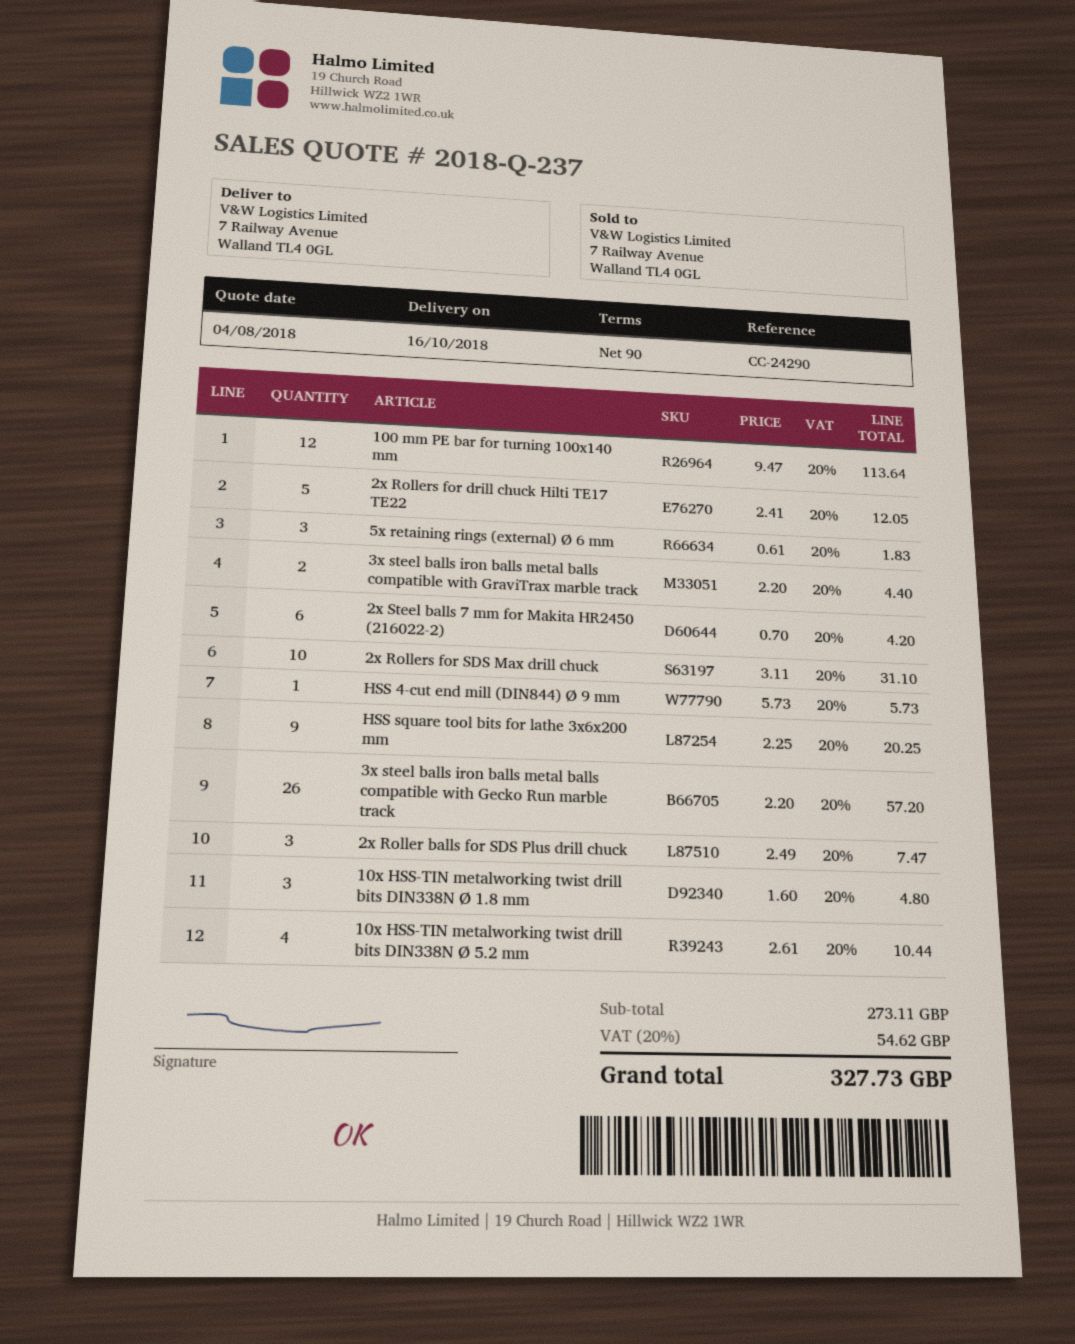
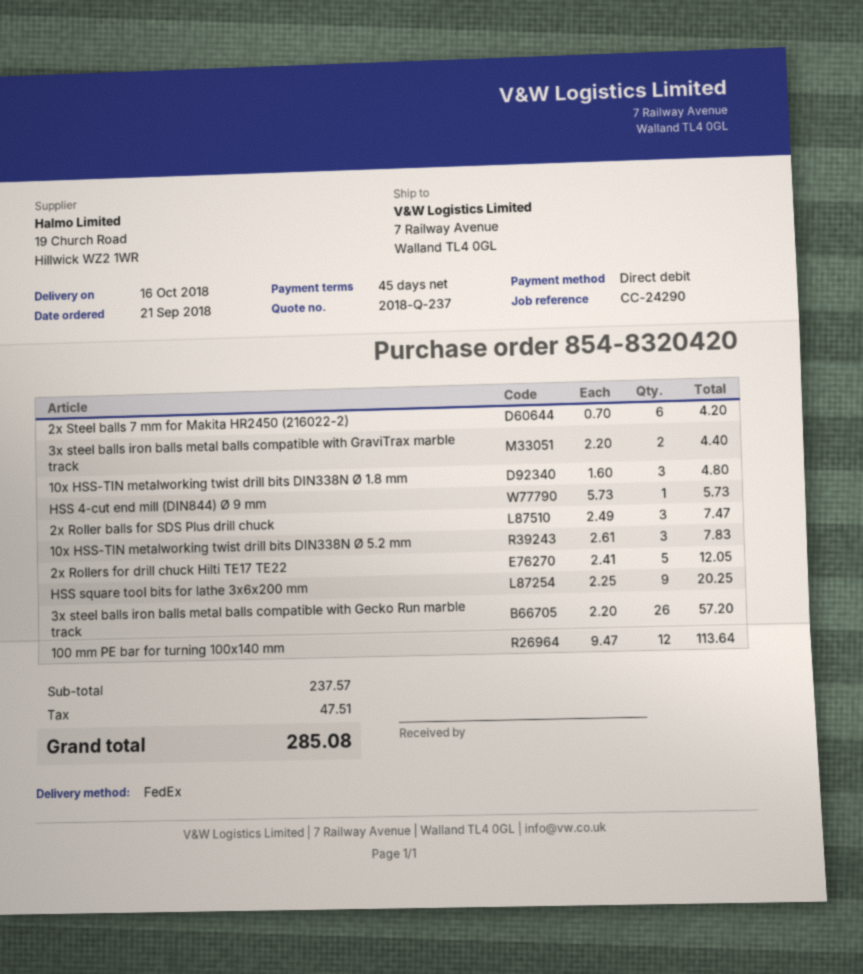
payment terms: 90 days -> 45 days
5x retaining rings (external) Ø 6 mm: 3 x 0.61 = 1.83 -> none
2x Rollers for SDS Max drill chuck: 10 x 3.11 = 31.10 -> none
10x HSS-TIN metalworking twist drill bits DIN338N Ø 5.2 mm: 4 x 2.61 = 10.44 -> 3 x 2.61 = 7.83
subtotal: 273.11 -> 237.57
tax: 54.62 -> 47.51
total: 327.73 -> 285.08

